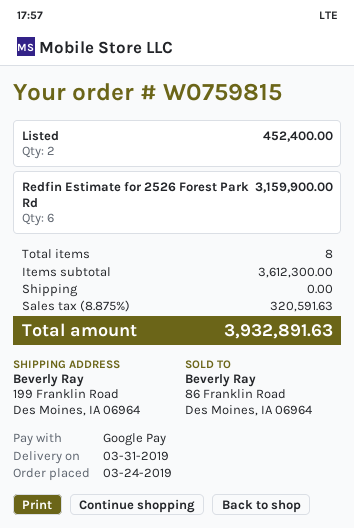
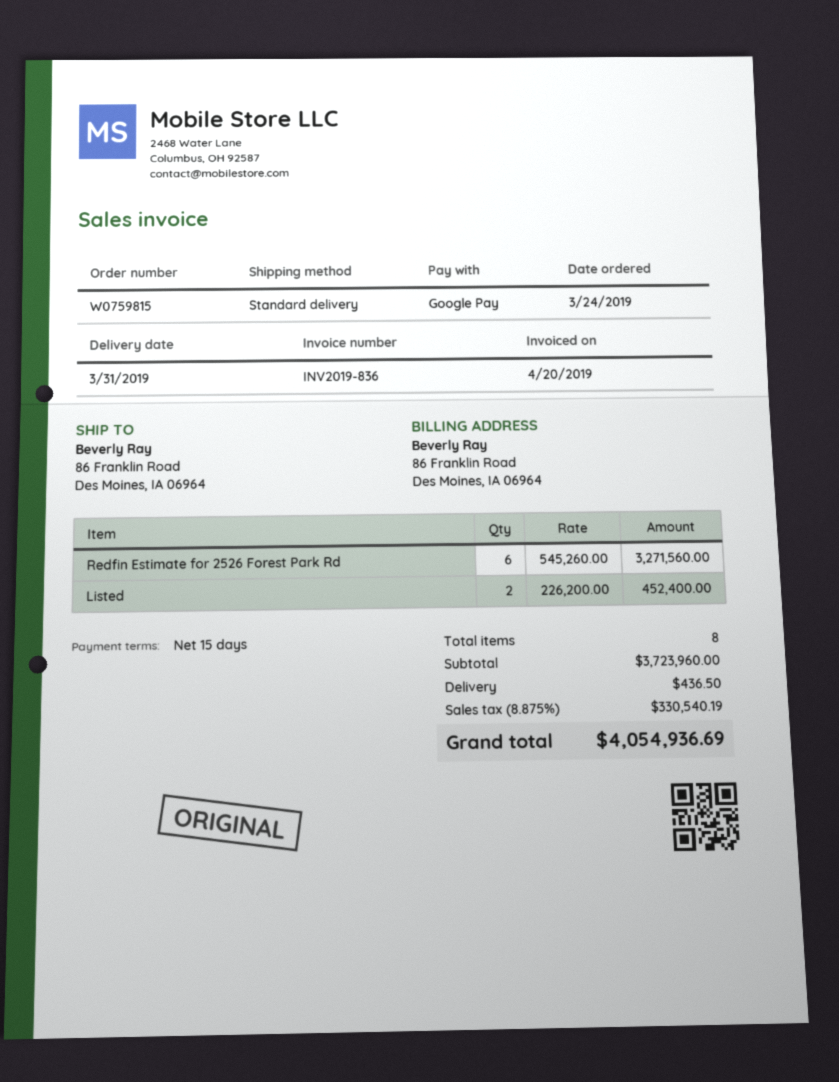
ship to: 199 Franklin Road, Des Moines, IA 06964 -> 86 Franklin Road, Des Moines, IA 06964
Redfin Estimate for 2526 Forest Park Rd: 6 for 3159900.00 -> 6 for 3271560.00
subtotal: 3612300.00 -> 3723960.00
shipping: 0.00 -> 436.50
tax: 8.875% = 320591.63 -> 8.875% = 330540.19
total: 3932891.63 -> 4054936.69

